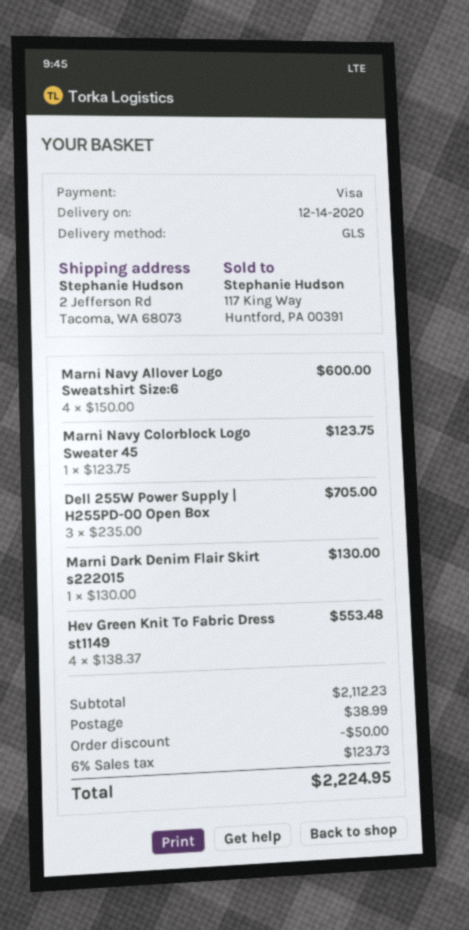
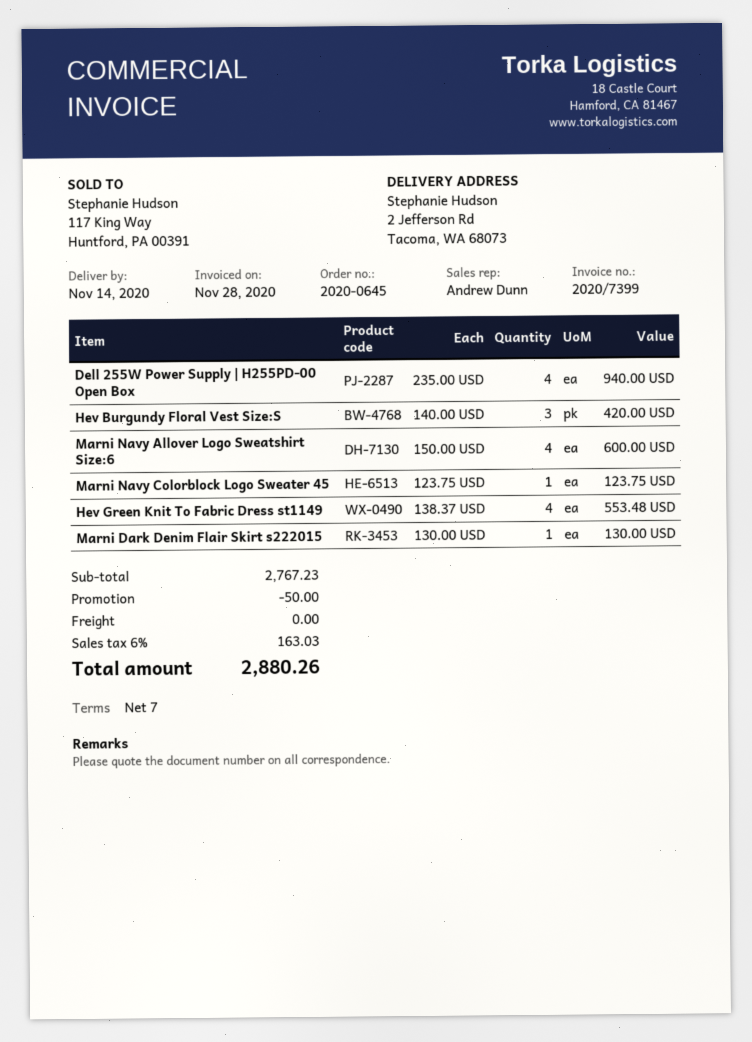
delivery date: 2020-12-14 -> 2020-11-14
Dell 255W Power Supply | H255PD-00 Open Box: 3 x 235.00 = 705.00 -> 4 x 235.00 = 940.00
Hev Burgundy Floral Vest Size:S: none -> 3 x 140.00 = 420.00
subtotal: 2112.23 -> 2767.23
shipping: 38.99 -> 0.00
tax: 6% = 123.73 -> 6% = 163.03
total: 2224.95 -> 2880.26

